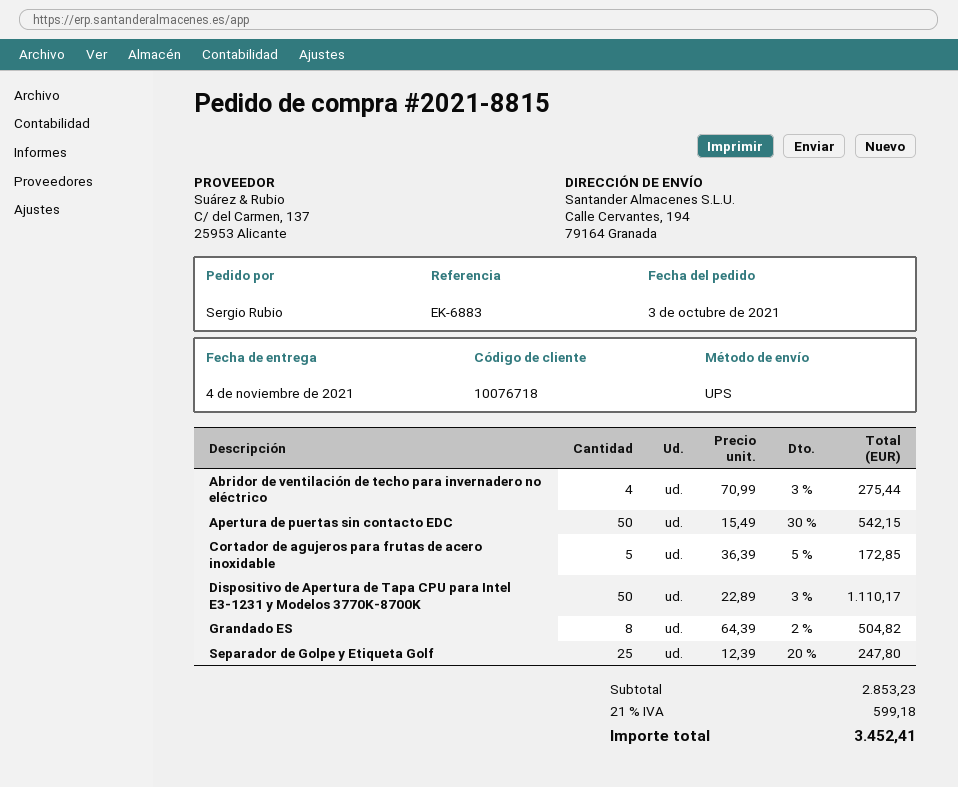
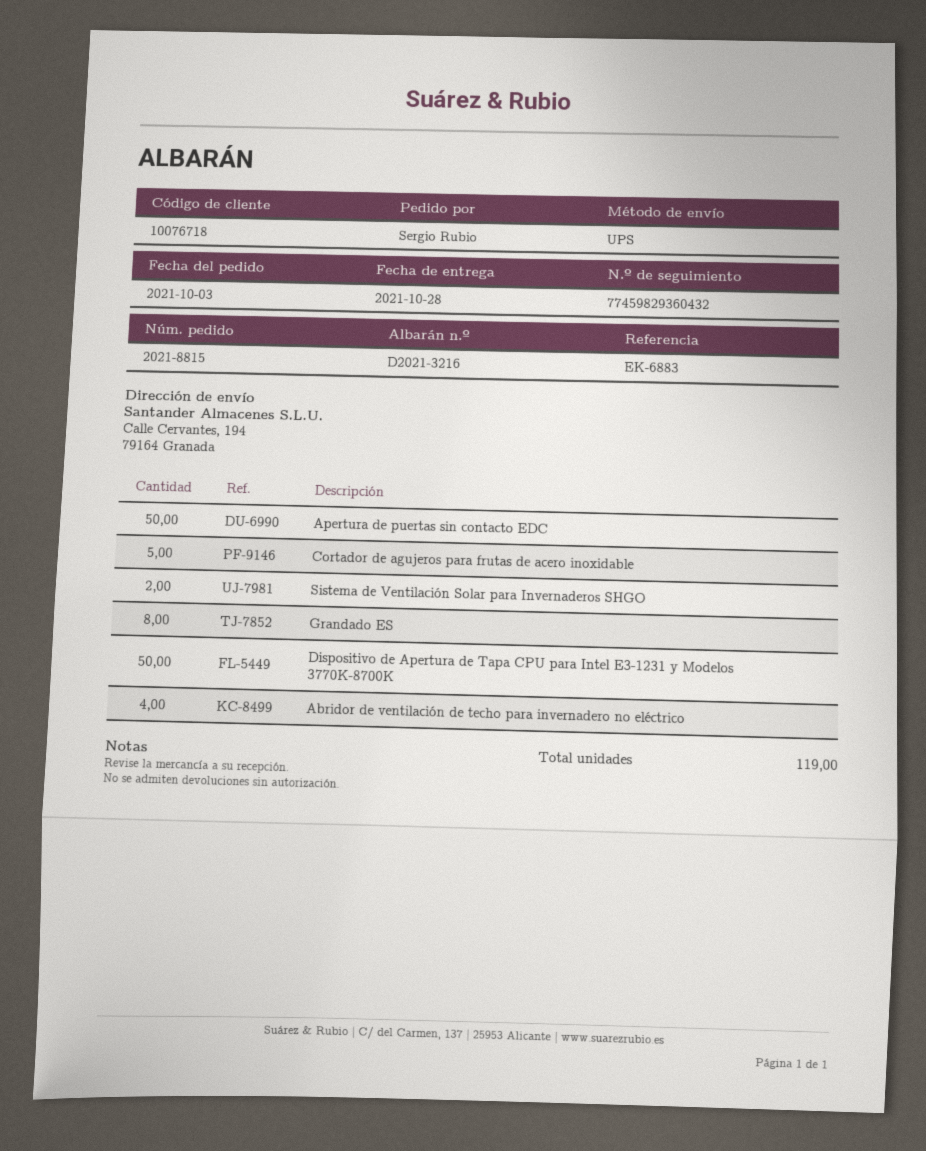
delivery date: 2021-11-04 -> 2021-10-28
Separador de Golpe y Etiqueta Golf: 25 -> none
Sistema de Ventilación Solar para Invernaderos SHGO: none -> 2

